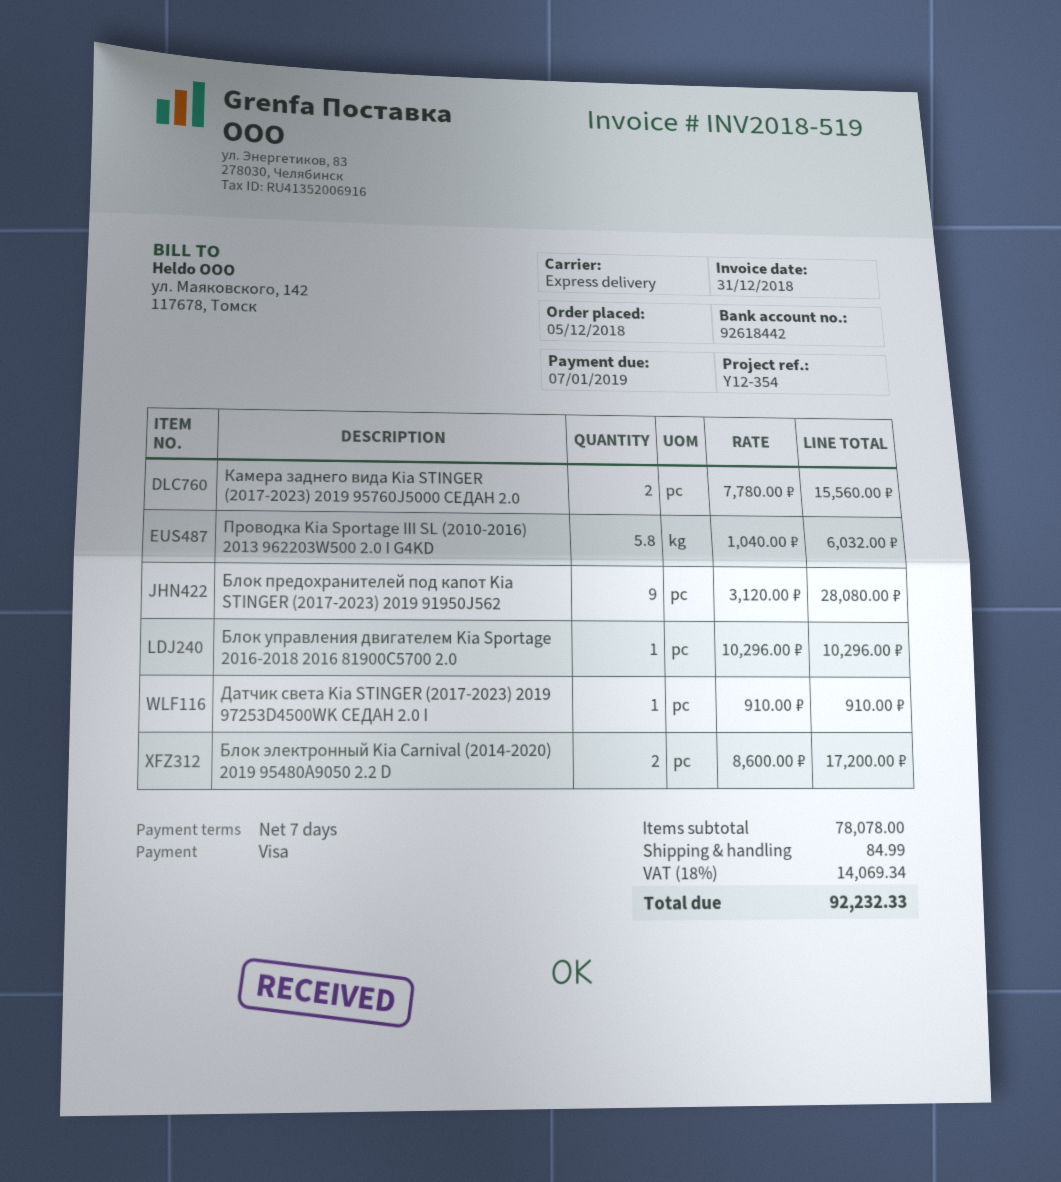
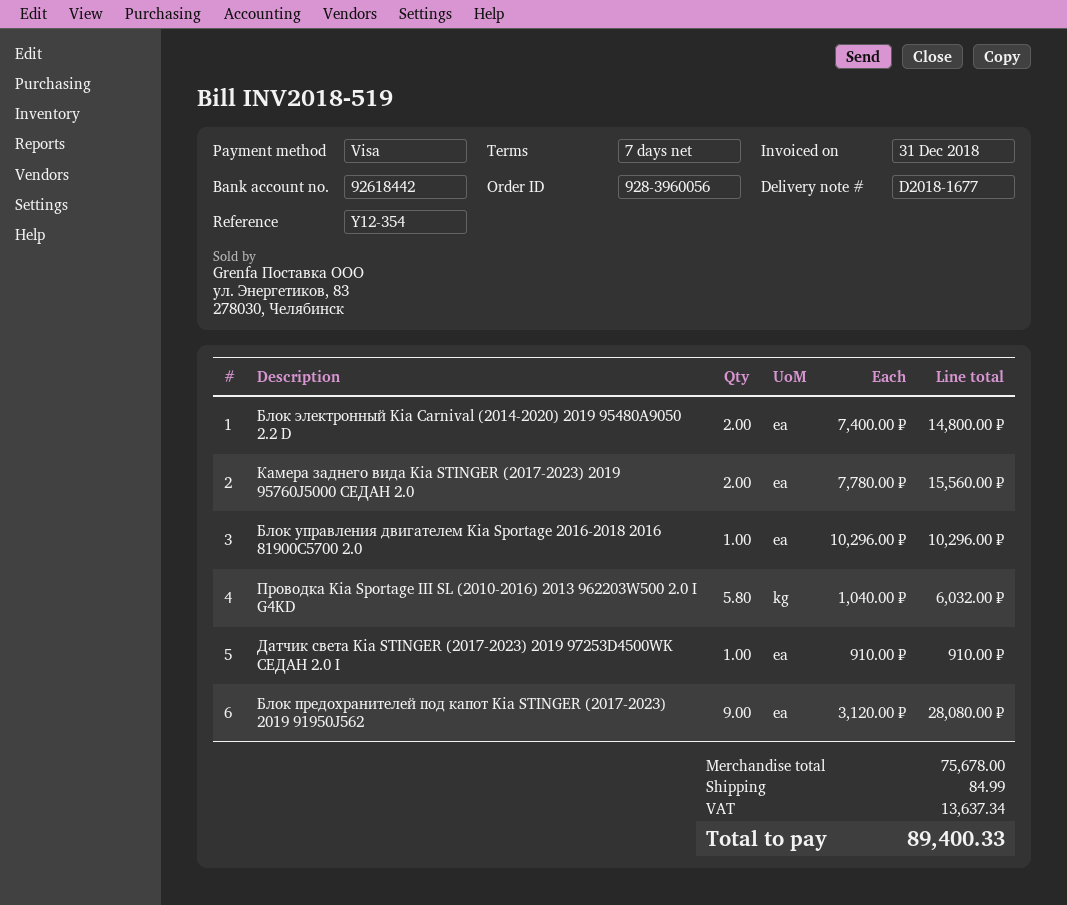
Блок электронный Kia Carnival (2014-2020) 2019 95480A9050 2.2 D: 2 x 8600.00 = 17200.00 -> 2 x 7400.00 = 14800.00
subtotal: 78078.00 -> 75678.00
tax: 14069.34 -> 13637.34
total: 92232.33 -> 89400.33

